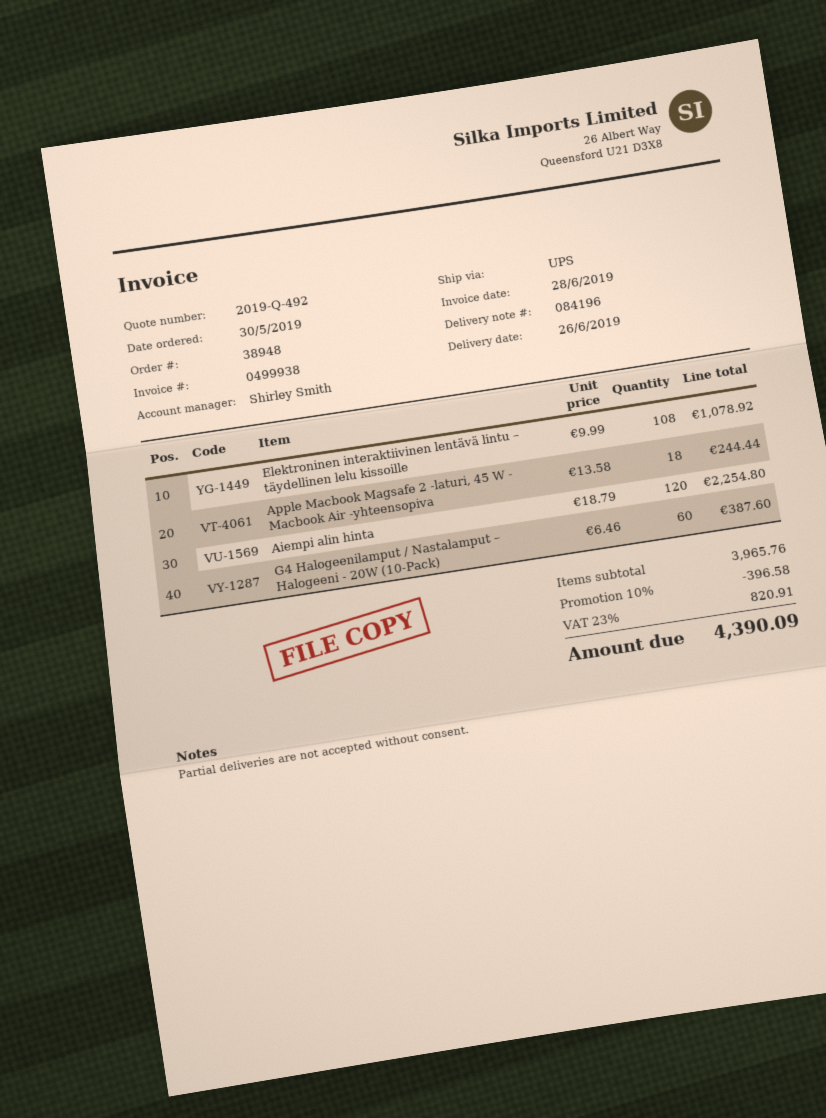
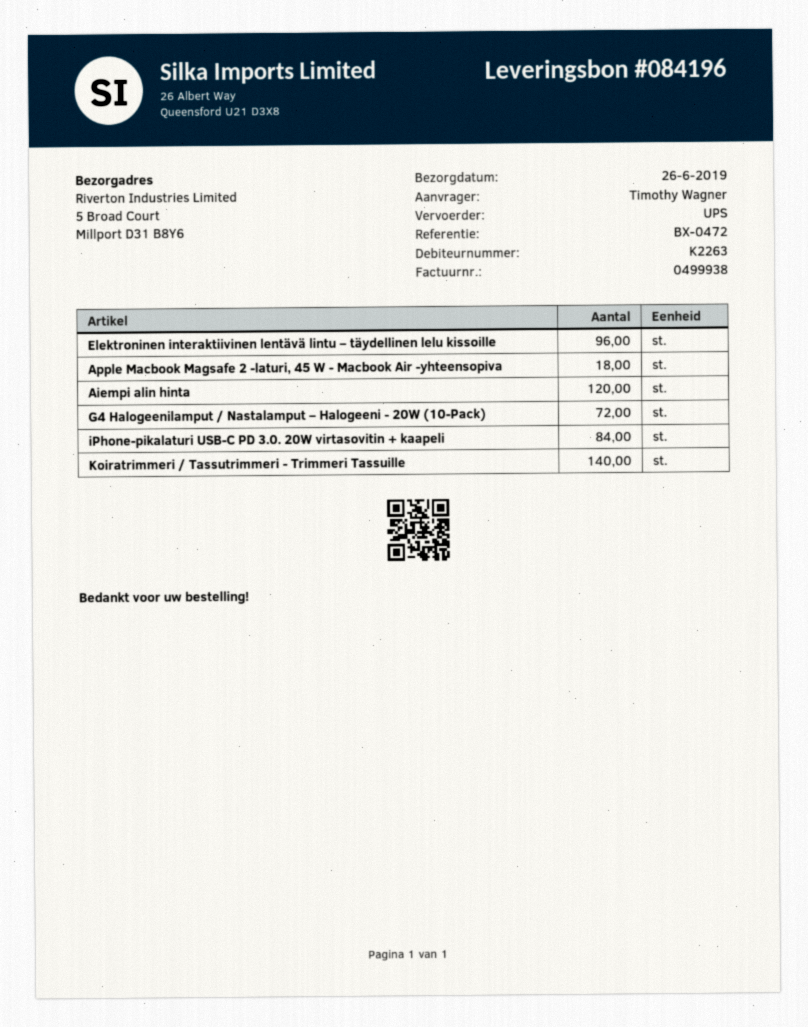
Elektroninen interaktiivinen lentävä lintu – täydellinen lelu kissoille: 108 -> 96
G4 Halogeenilamput / Nastalamput – Halogeeni - 20W (10-Pack): 60 -> 72
iPhone-pikalaturi USB-C PD 3.0. 20W virtasovitin + kaapeli: none -> 84
Koiratrimmeri / Tassutrimmeri - Trimmeri Tassuille: none -> 140

